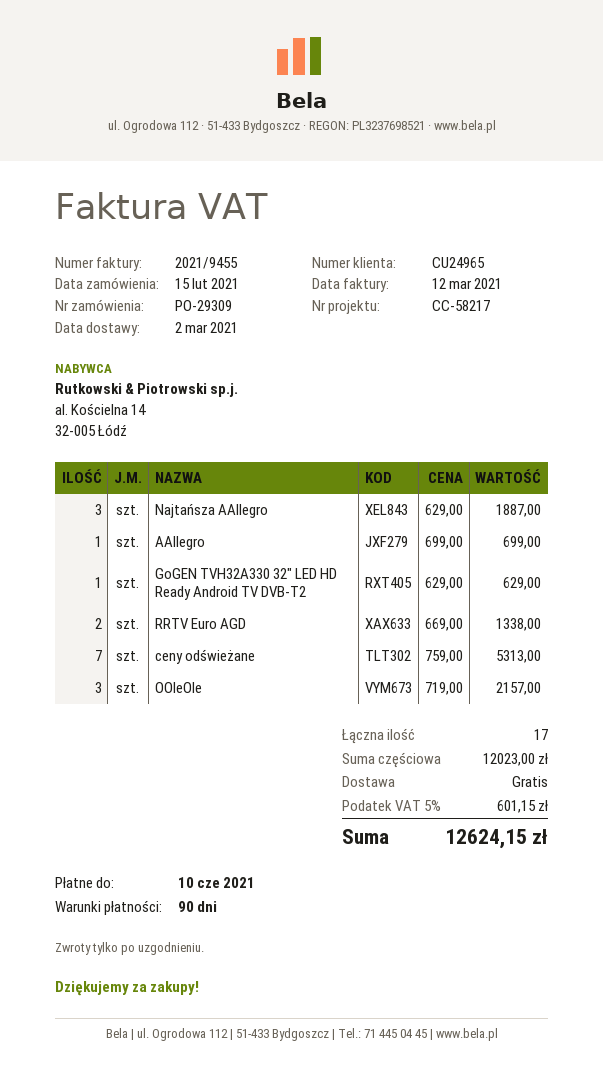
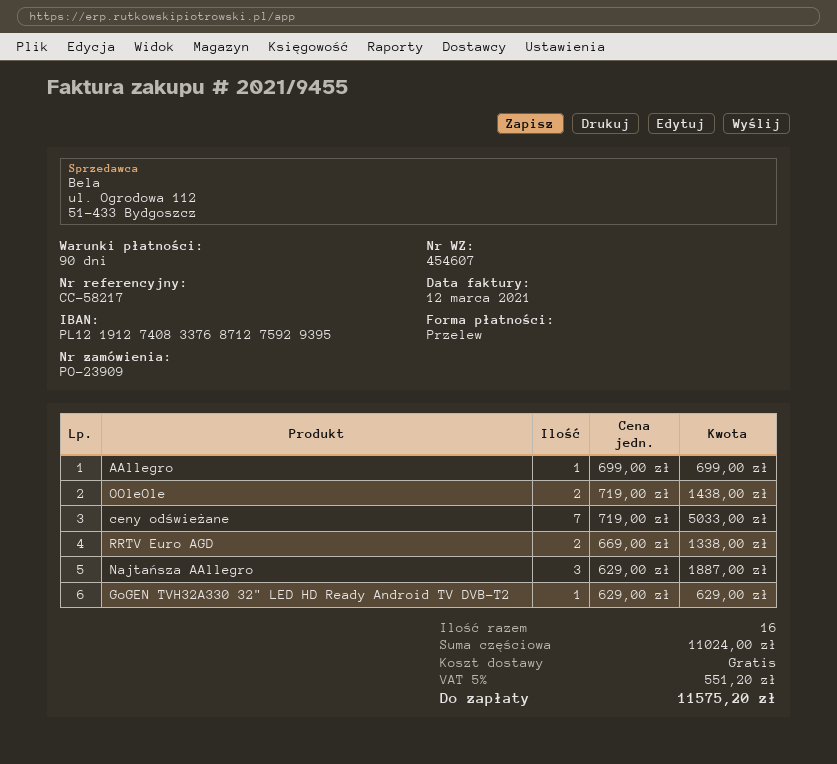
order number: PO-29309 -> PO-23909
ceny odświeżane: 7 x 759.00 = 5313.00 -> 7 x 719.00 = 5033.00
OOleOle: 3 x 719.00 = 2157.00 -> 2 x 719.00 = 1438.00
total quantity: 17 -> 16
subtotal: 12023.00 -> 11024.00
tax: 5% = 601.15 -> 5% = 551.20
total: 12624.15 -> 11575.20

